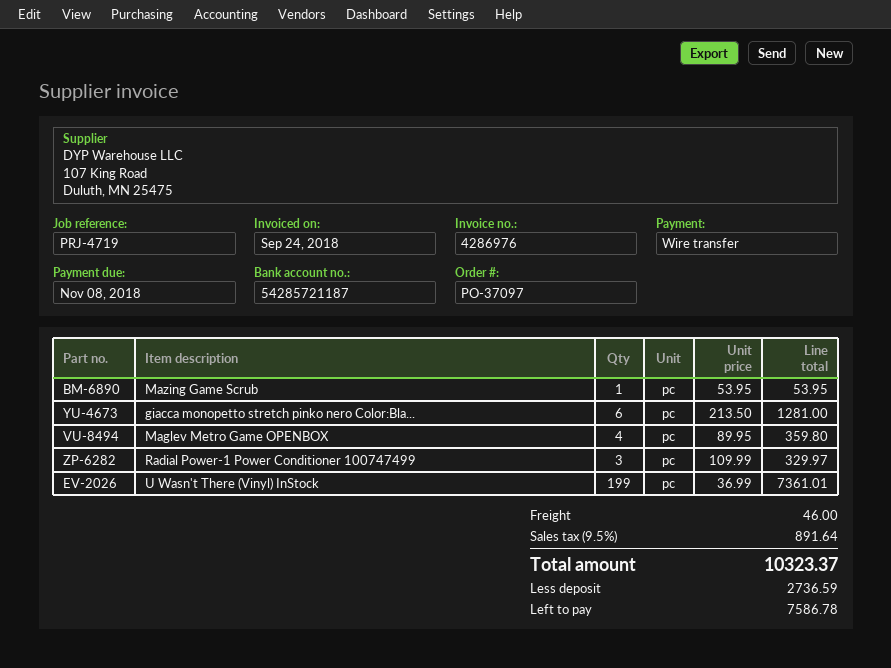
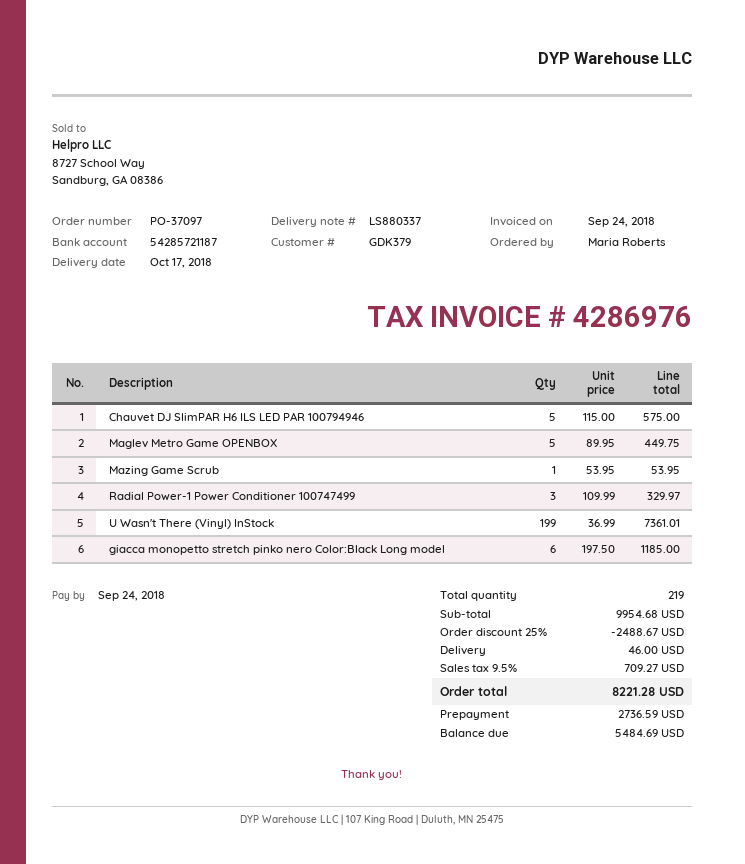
due date: 2018-11-08 -> 2018-09-24
giacca monopetto stretch pinko nero Color:Bla...: 6 x 213.50 = 1281.00 -> 6 x 197.50 = 1185.00
Maglev Metro Game OPENBOX: 4 x 89.95 = 359.80 -> 5 x 89.95 = 449.75
Chauvet DJ SlimPAR H6 ILS LED PAR 100794946: none -> 5 x 115.00 = 575.00
discount: none -> 25% = 2488.67
tax: 9.5% = 891.64 -> 9.5% = 709.27
total: 10323.37 -> 8221.28
balance: 7586.78 -> 5484.69

